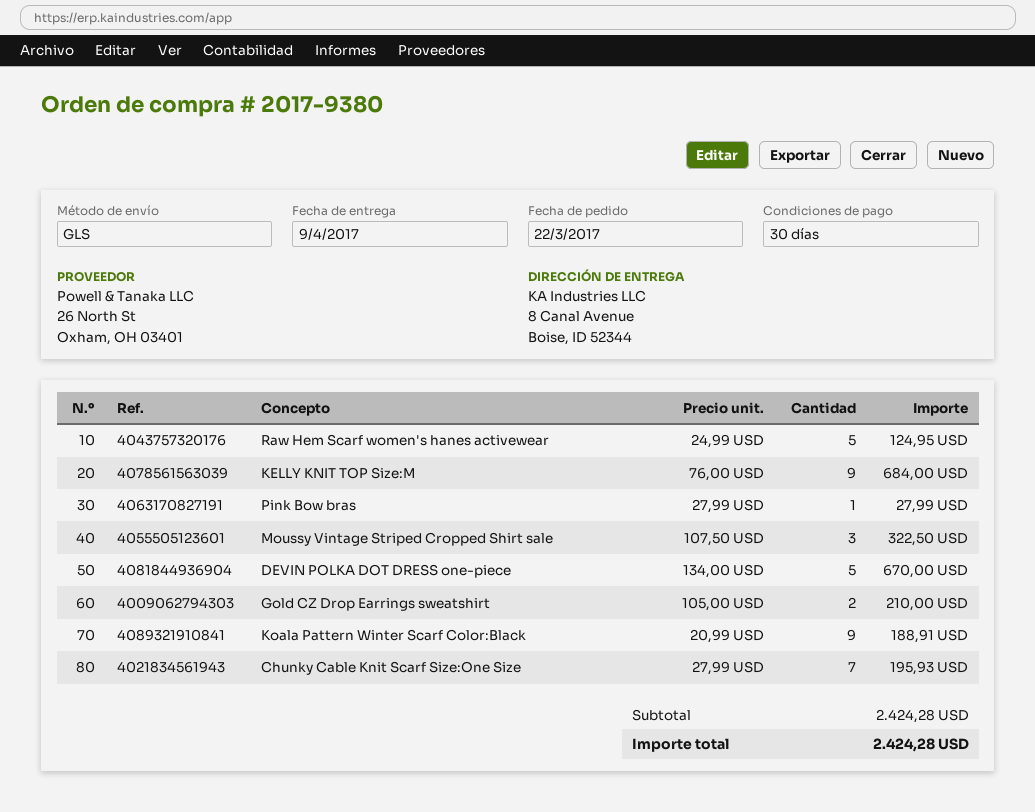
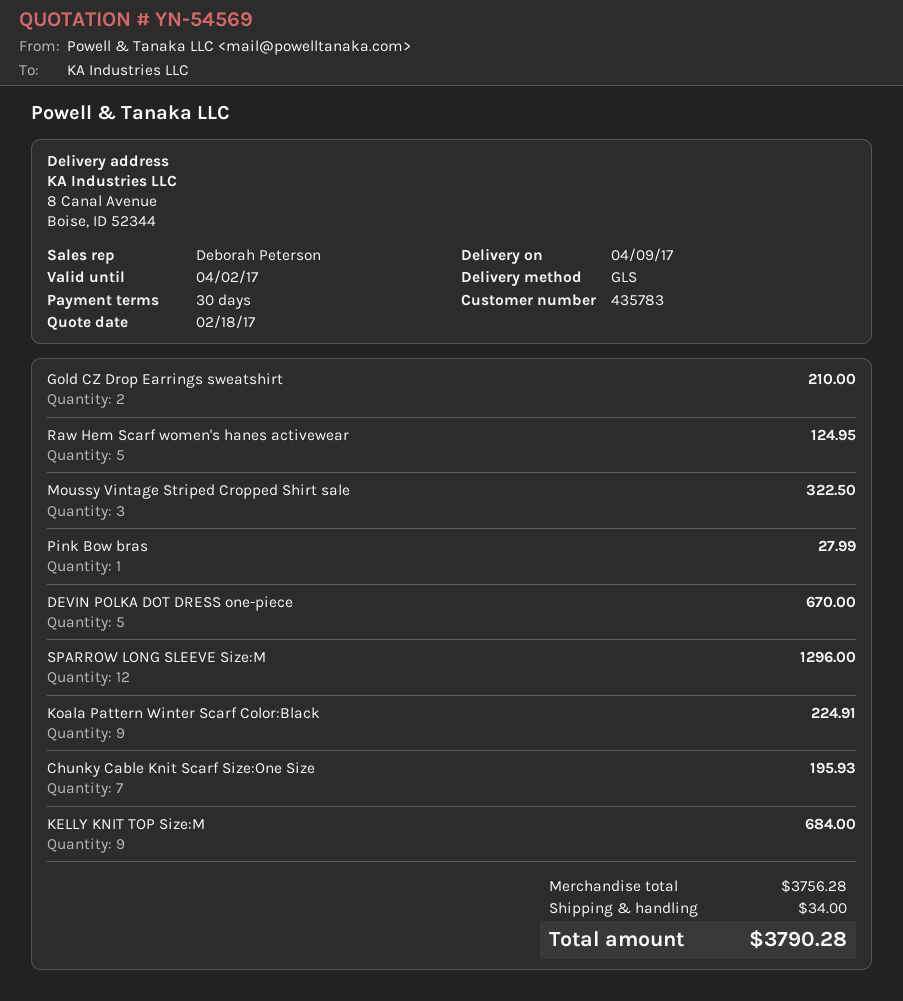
Koala Pattern Winter Scarf Color:Black: 9 for 188.91 -> 9 for 224.91
SPARROW LONG SLEEVE Size:M: none -> 12 for 1296.00
subtotal: 2424.28 -> 3756.28
shipping: none -> 34.00
total: 2424.28 -> 3790.28

